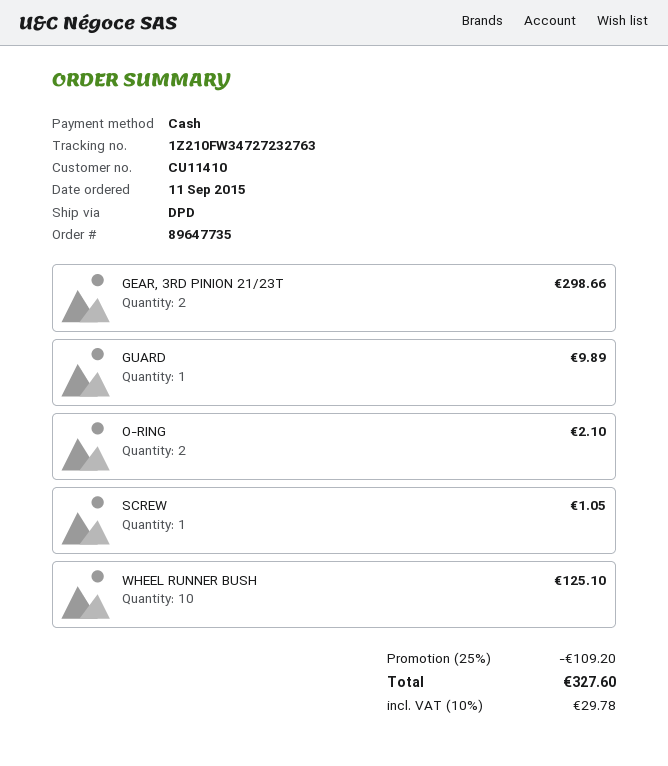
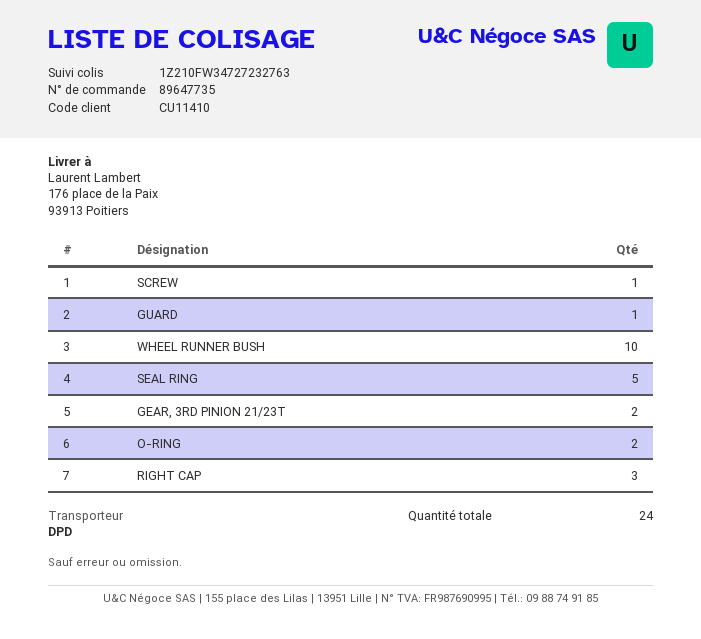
SEAL RING: none -> 5
RIGHT CAP: none -> 3

